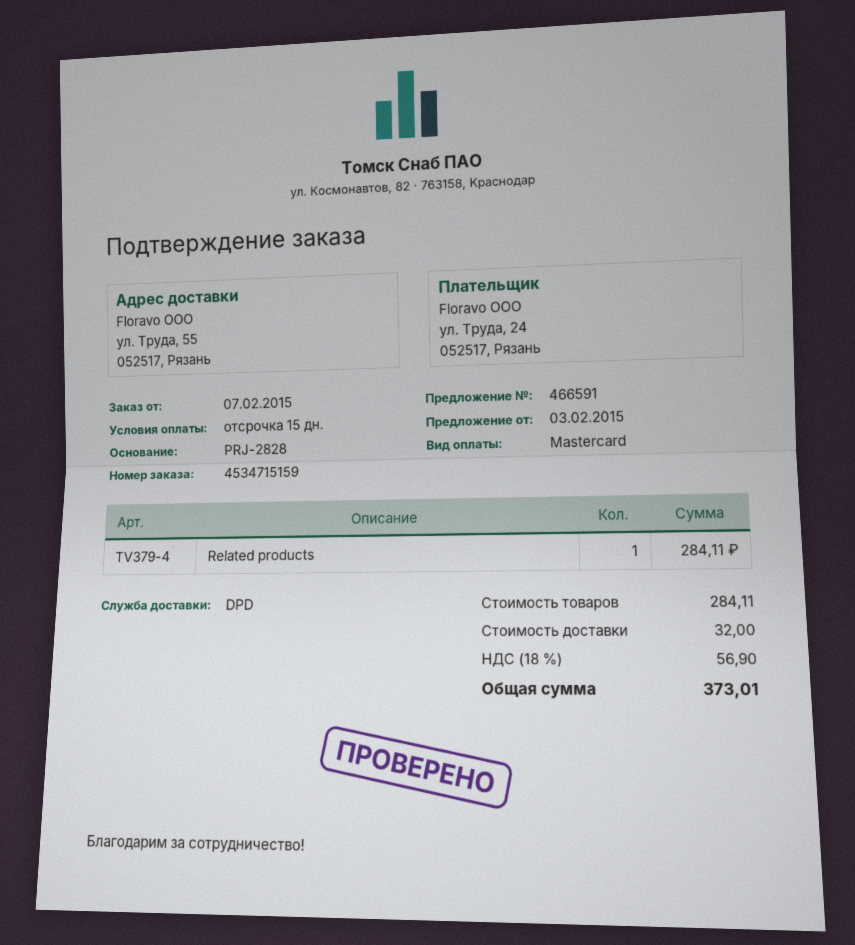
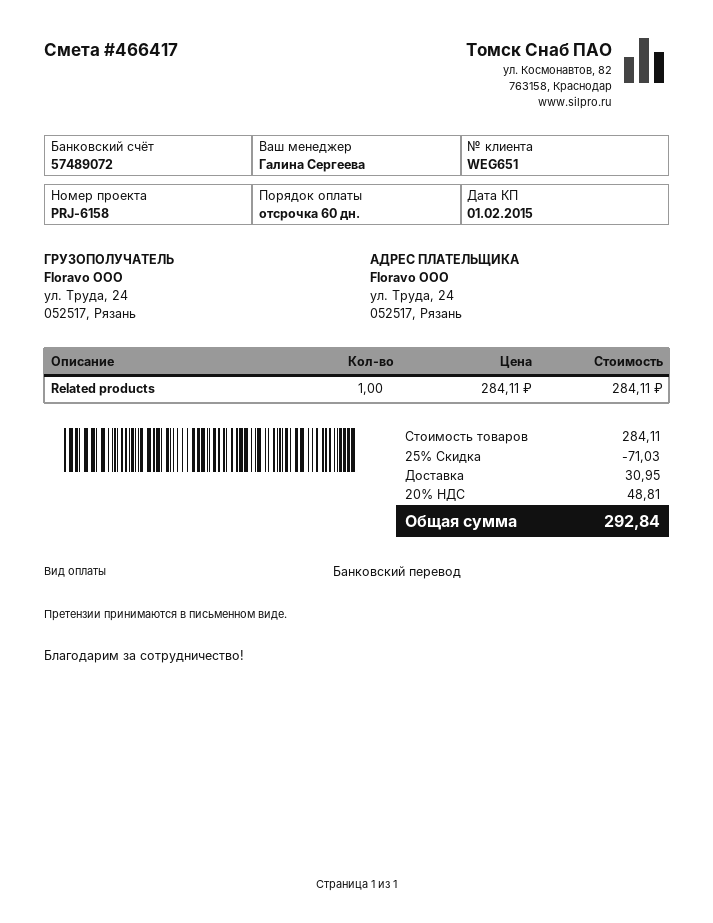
quote number: 466591 -> 466417
quote date: 2015-02-03 -> 2015-02-01
payment terms: 15 days -> 60 days
reference: PRJ-2828 -> PRJ-6158
payment method: Mastercard -> bank transfer
ship to: ул. Труда, 55, 052517, Рязань -> ул. Труда, 24, 052517, Рязань
discount: none -> 25% = 71.03
shipping: 32.00 -> 30.95
tax: 18% = 56.90 -> 20% = 48.81
total: 373.01 -> 292.84

